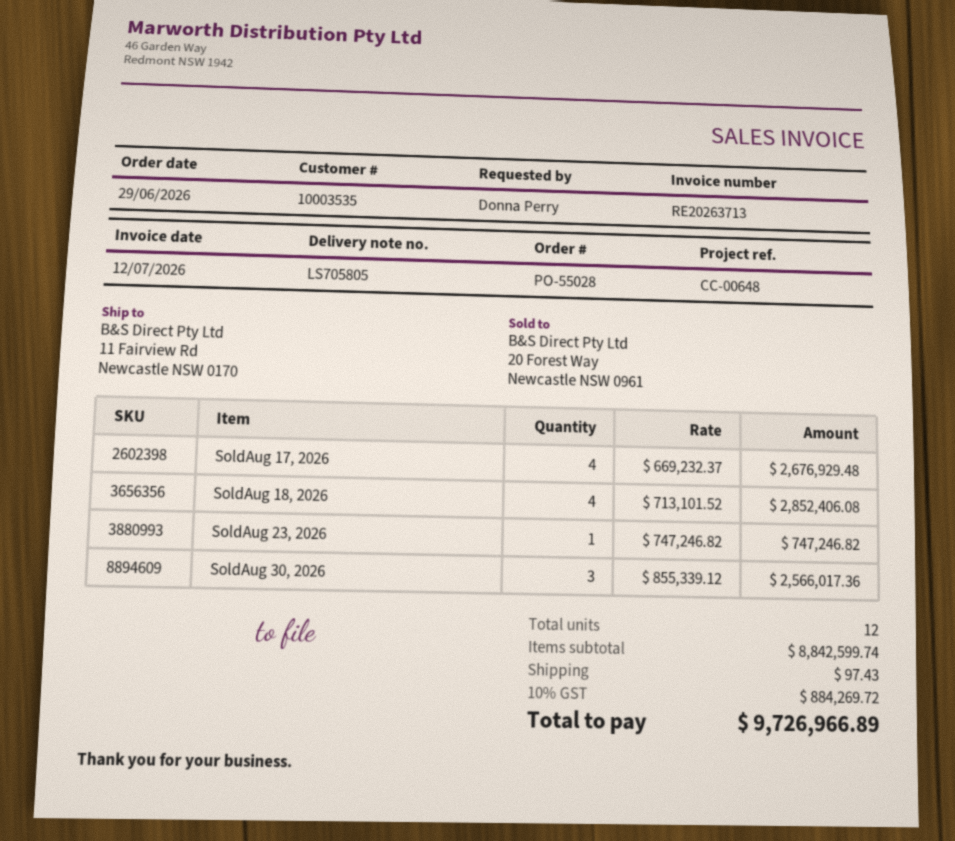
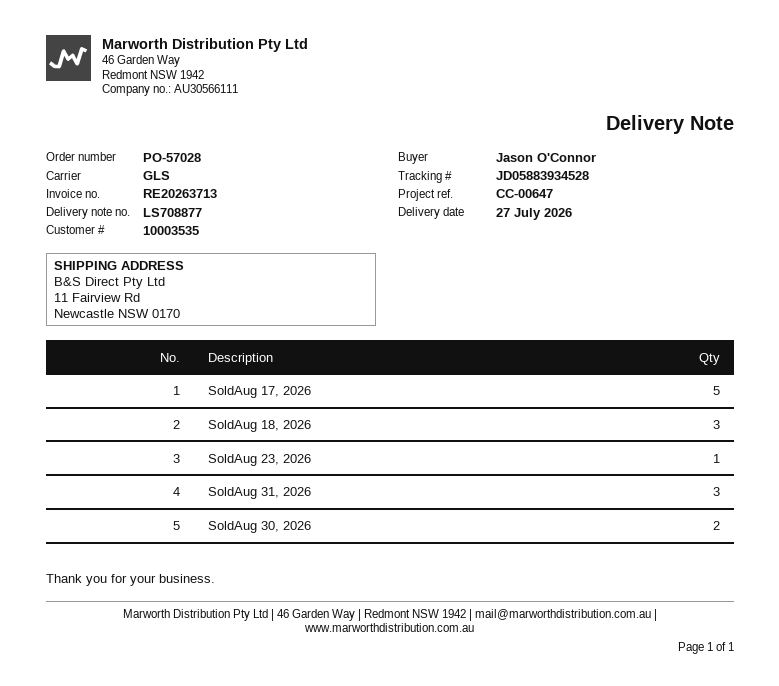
order number: PO-55028 -> PO-57028
delivery note number: LS705805 -> LS708877
reference: CC-00648 -> CC-00647
ordered by: Donna Perry -> Jason O'Connor
SoldAug 17, 2026: 4 -> 5
SoldAug 18, 2026: 4 -> 3
SoldAug 30, 2026: 3 -> 2
SoldAug 31, 2026: none -> 3

